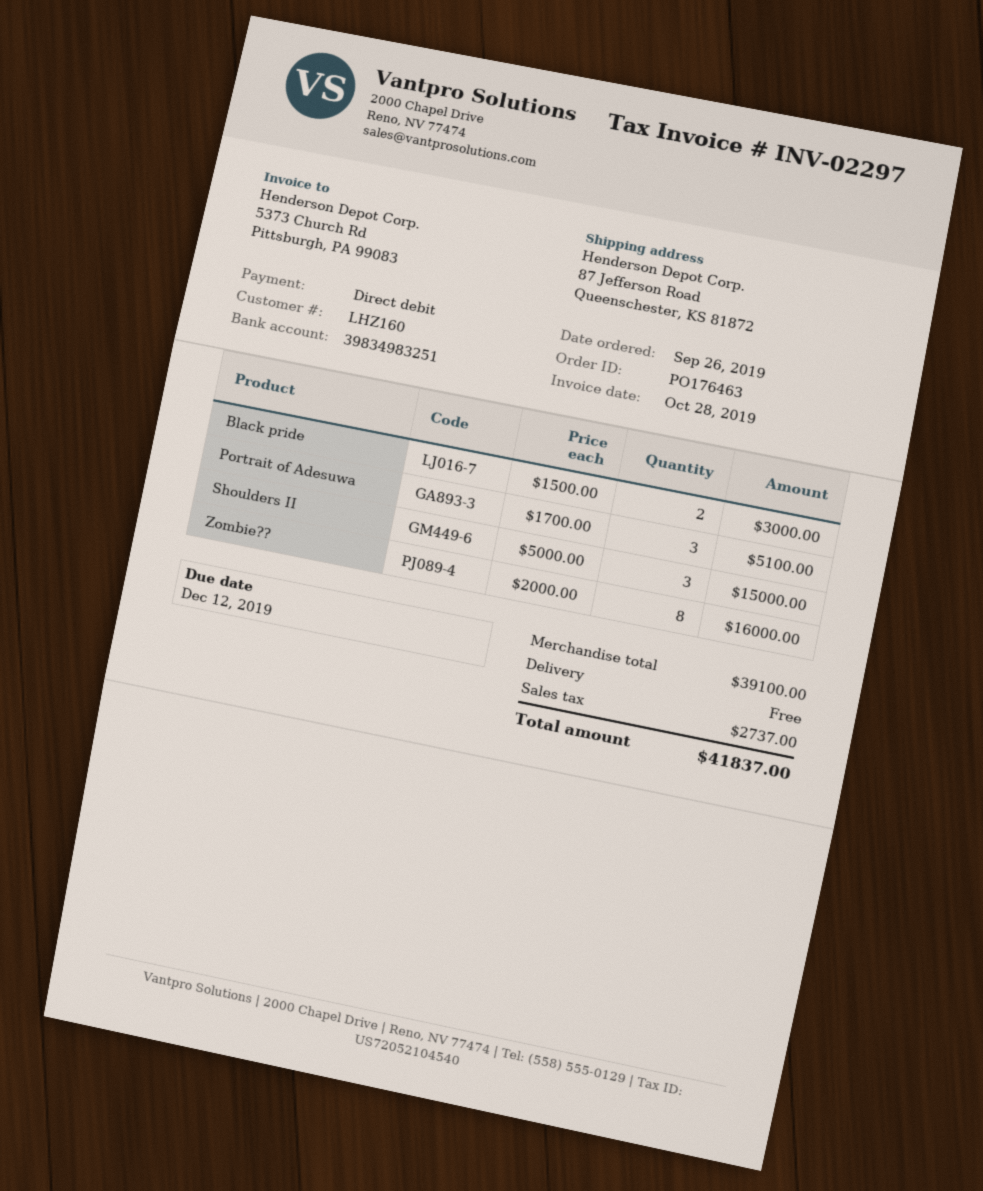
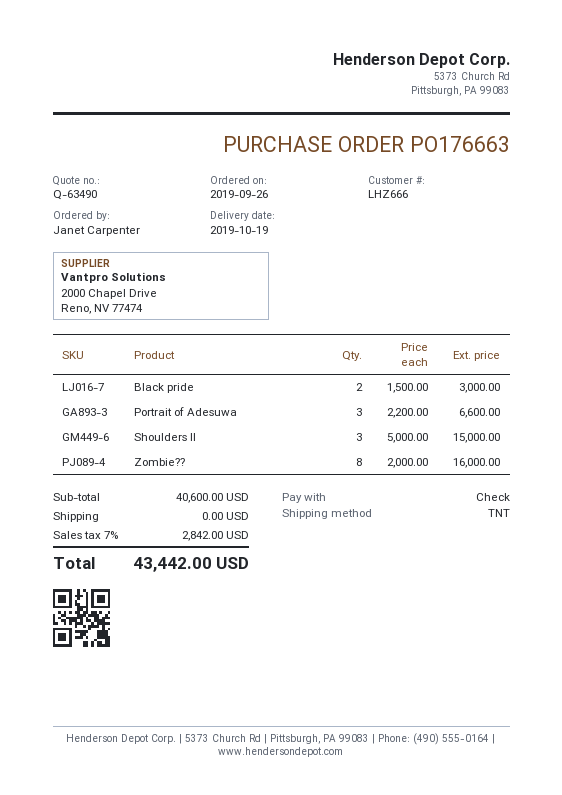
order number: PO176463 -> PO176663
customer number: LHZ160 -> LHZ666
payment method: direct debit -> cheque
Portrait of Adesuwa: 3 x 1700.00 = 5100.00 -> 3 x 2200.00 = 6600.00
subtotal: 39100.00 -> 40600.00
tax: 2737.00 -> 2842.00
total: 41837.00 -> 43442.00

